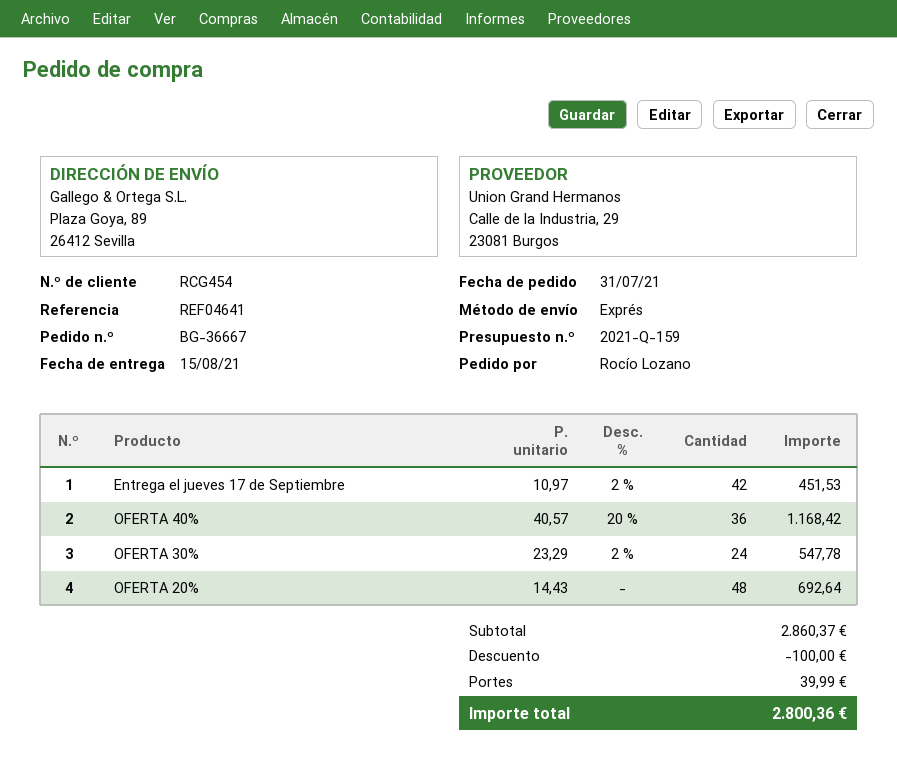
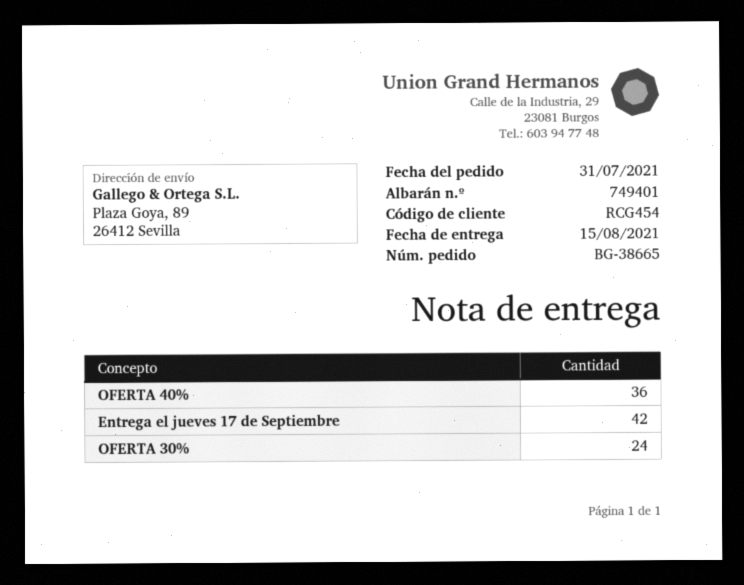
order number: BG-36667 -> BG-38665
OFERTA 20%: 48 -> none

